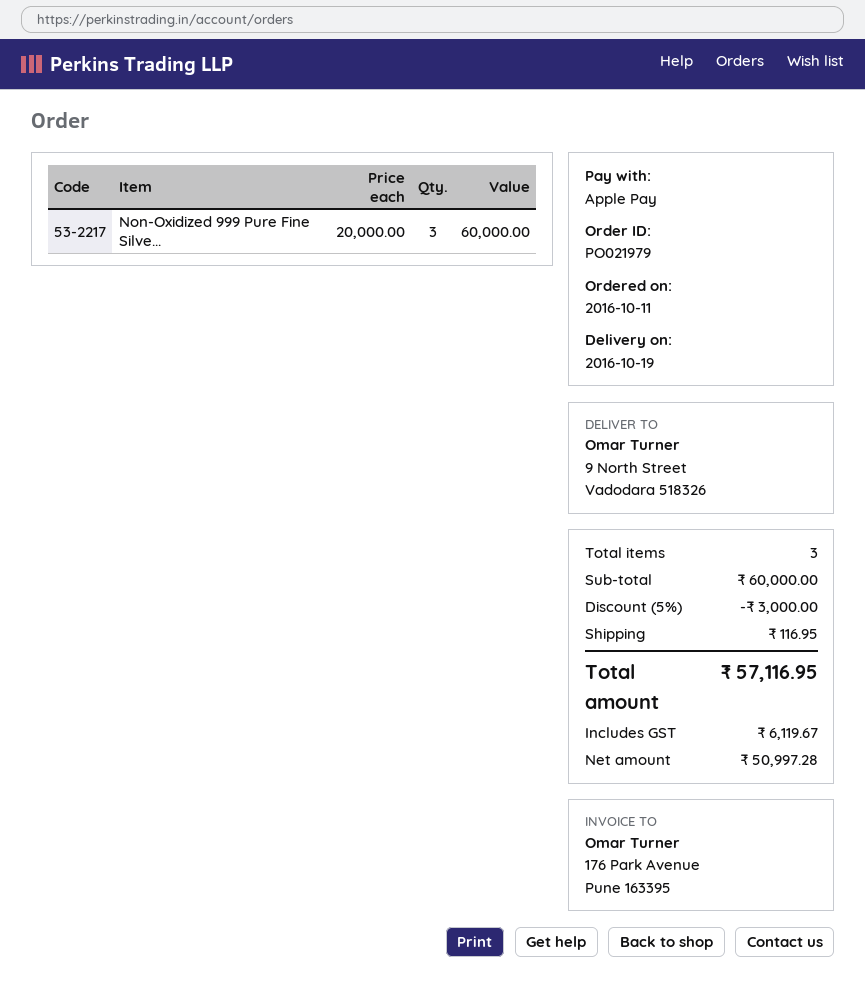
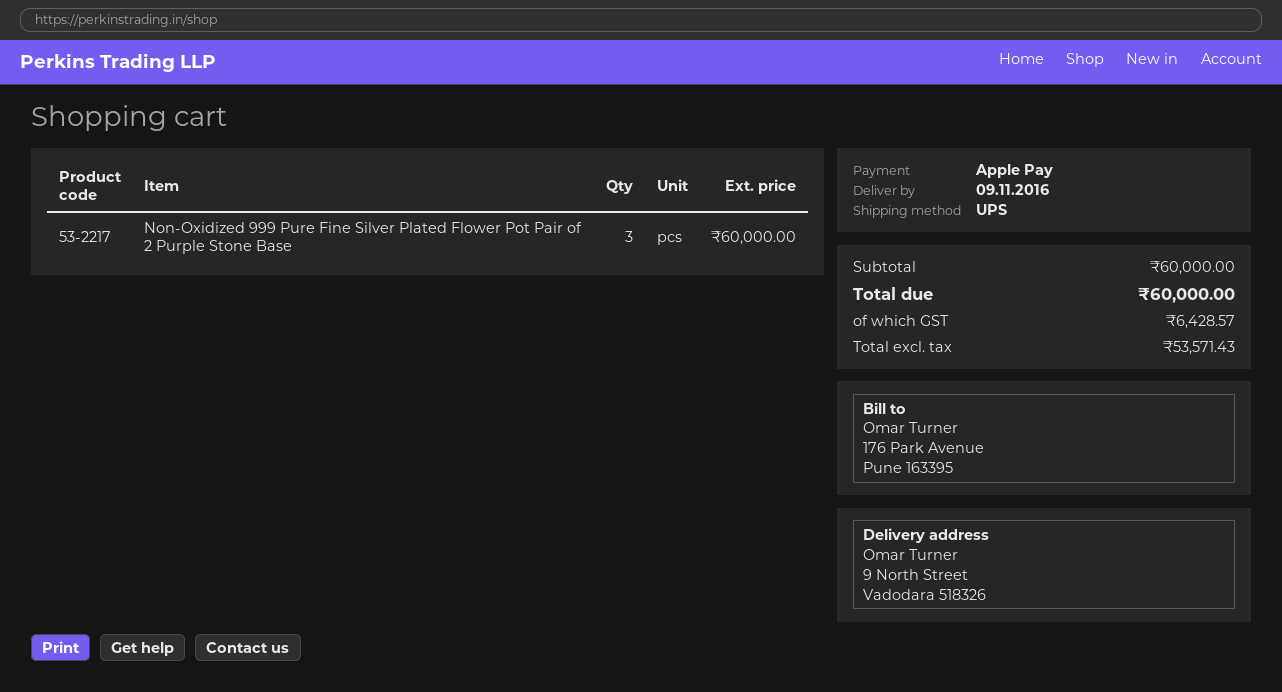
delivery date: 2016-10-19 -> 2016-11-09
discount: 5% = 3000.00 -> none
shipping: 116.95 -> none
net: 50997.28 -> 53571.43
tax: 6119.67 -> 6428.57
total: 57116.95 -> 60000.00

